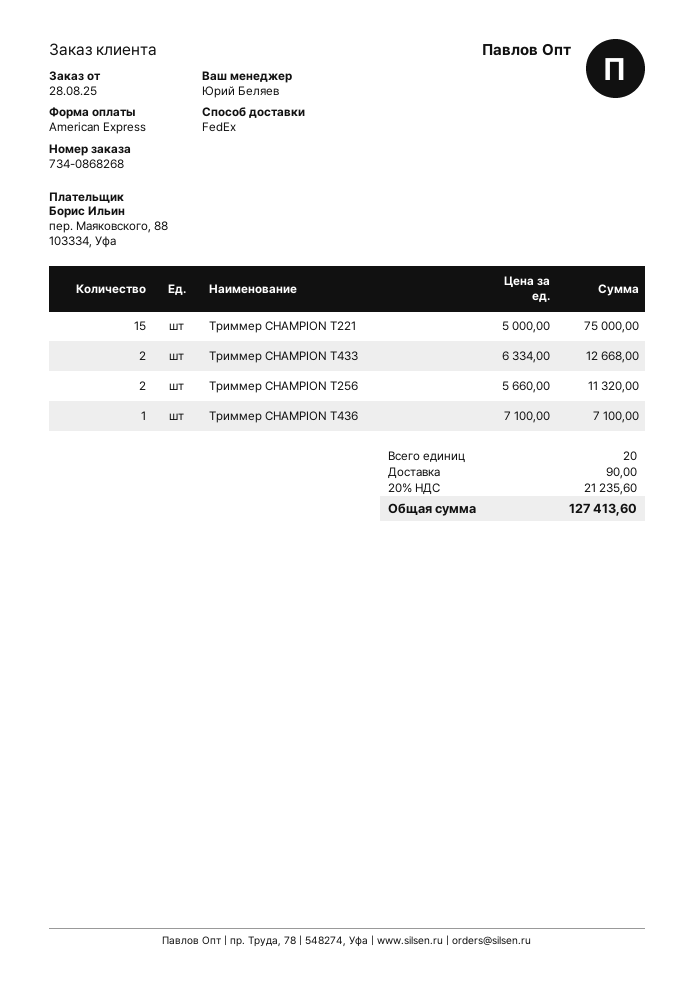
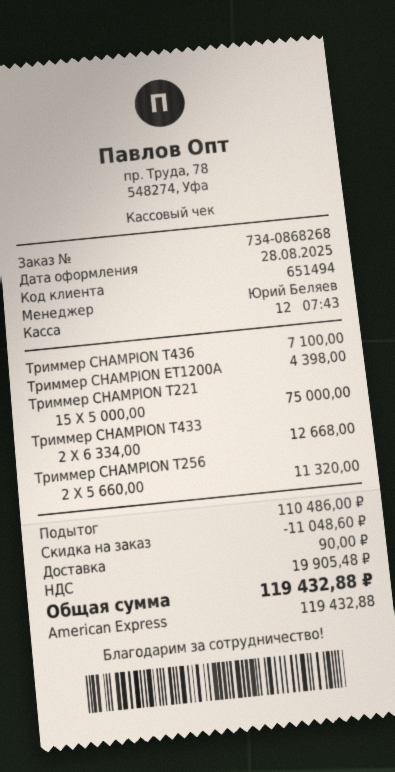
Триммер CHAMPION ET1200A: none -> 1 x 4398.00 = 4398.00
discount: none -> 11048.60
tax: 21235.60 -> 19905.48
total: 127413.60 -> 119432.88

